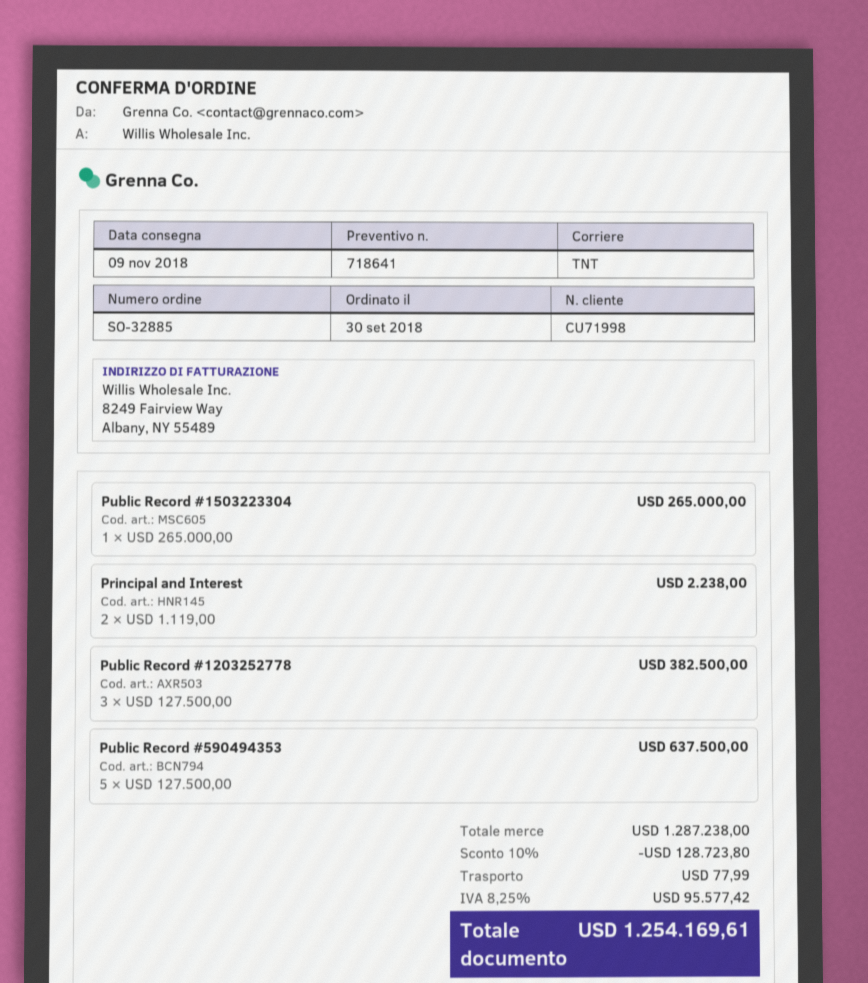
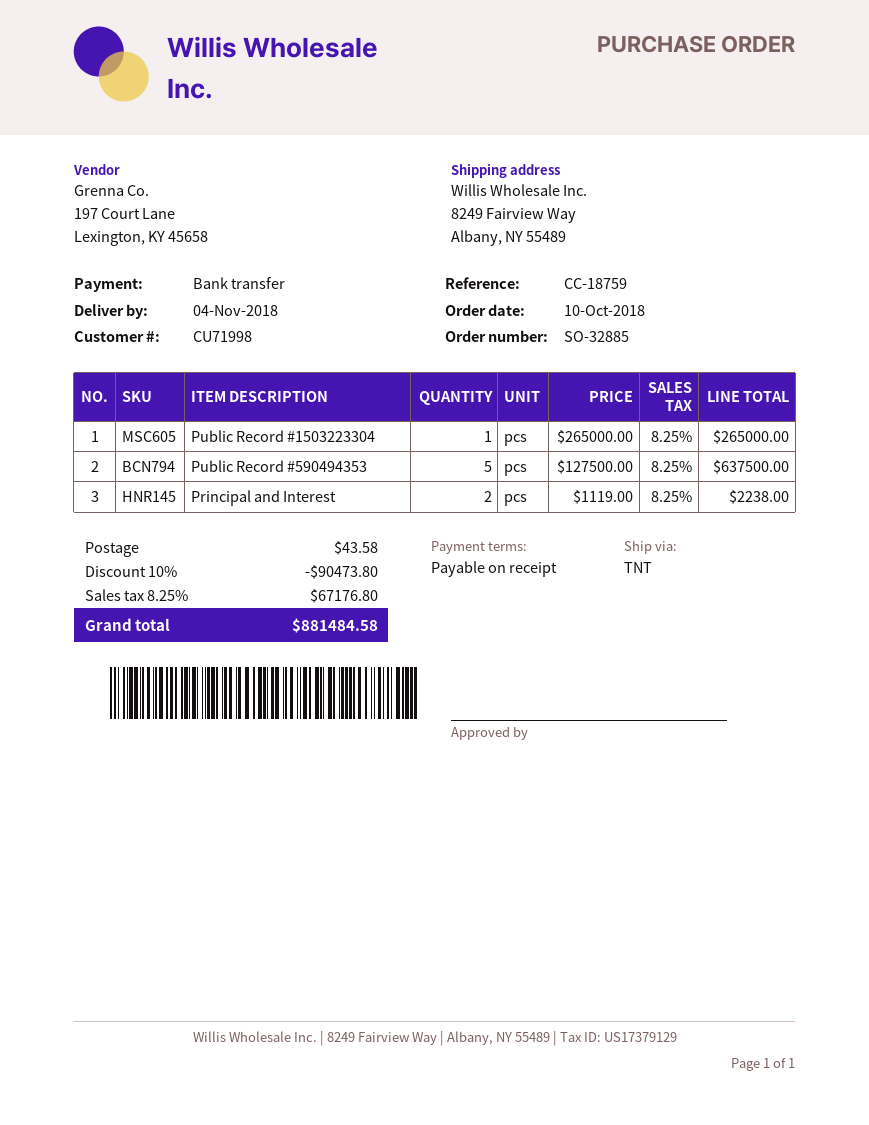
order date: 2018-09-30 -> 2018-10-10
delivery date: 2018-11-09 -> 2018-11-04
Public Record #1203252778: 3 x 127500.00 = 382500.00 -> none
discount: 10% = 128723.80 -> 10% = 90473.80
shipping: 77.99 -> 43.58
tax: 8.25% = 95577.42 -> 8.25% = 67176.80
total: 1254169.61 -> 881484.58

